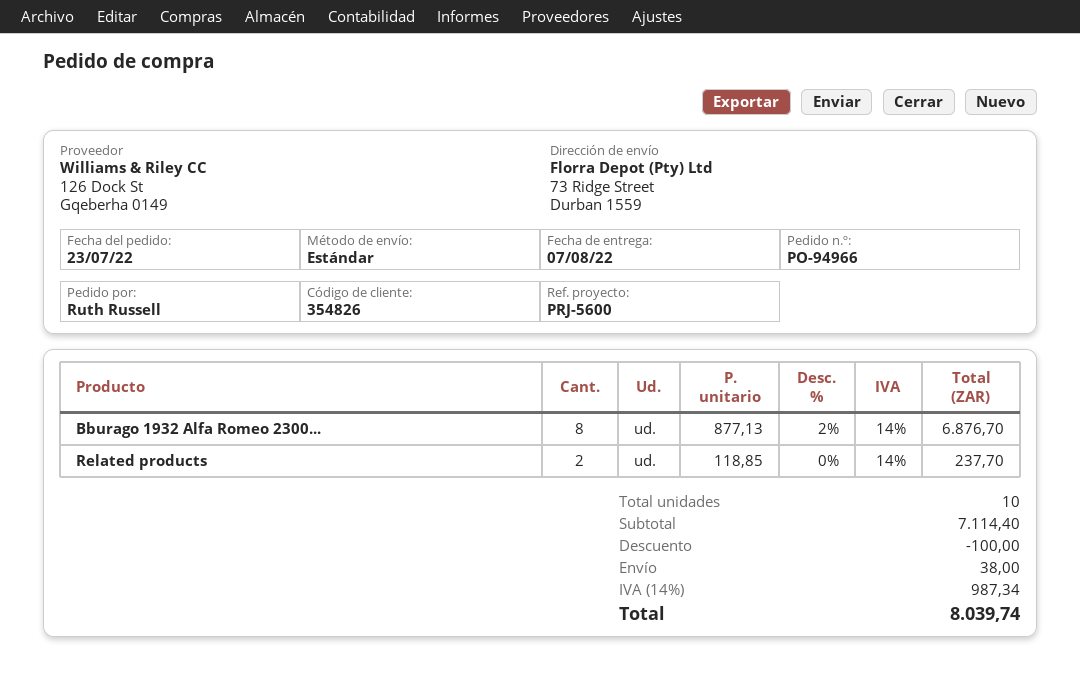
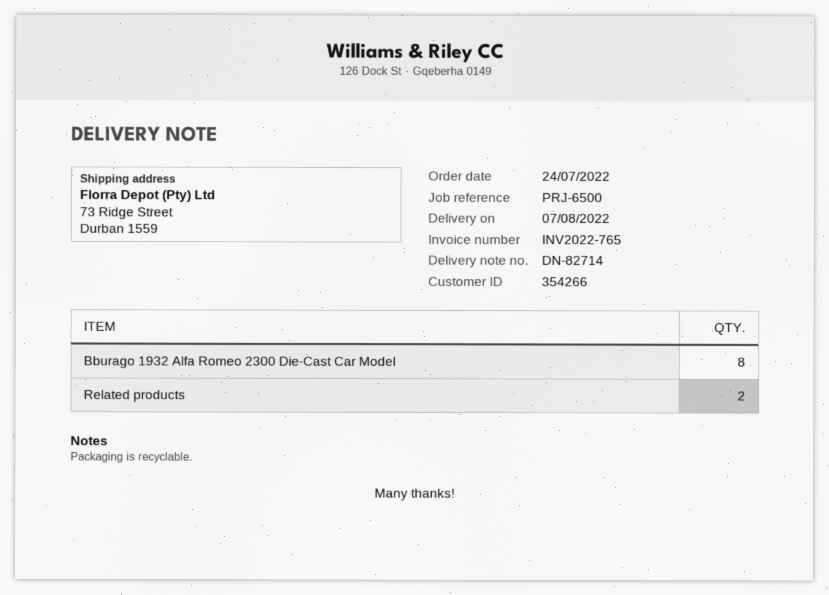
order date: 2022-07-23 -> 2022-07-24
customer number: 354826 -> 354266
reference: PRJ-5600 -> PRJ-6500

